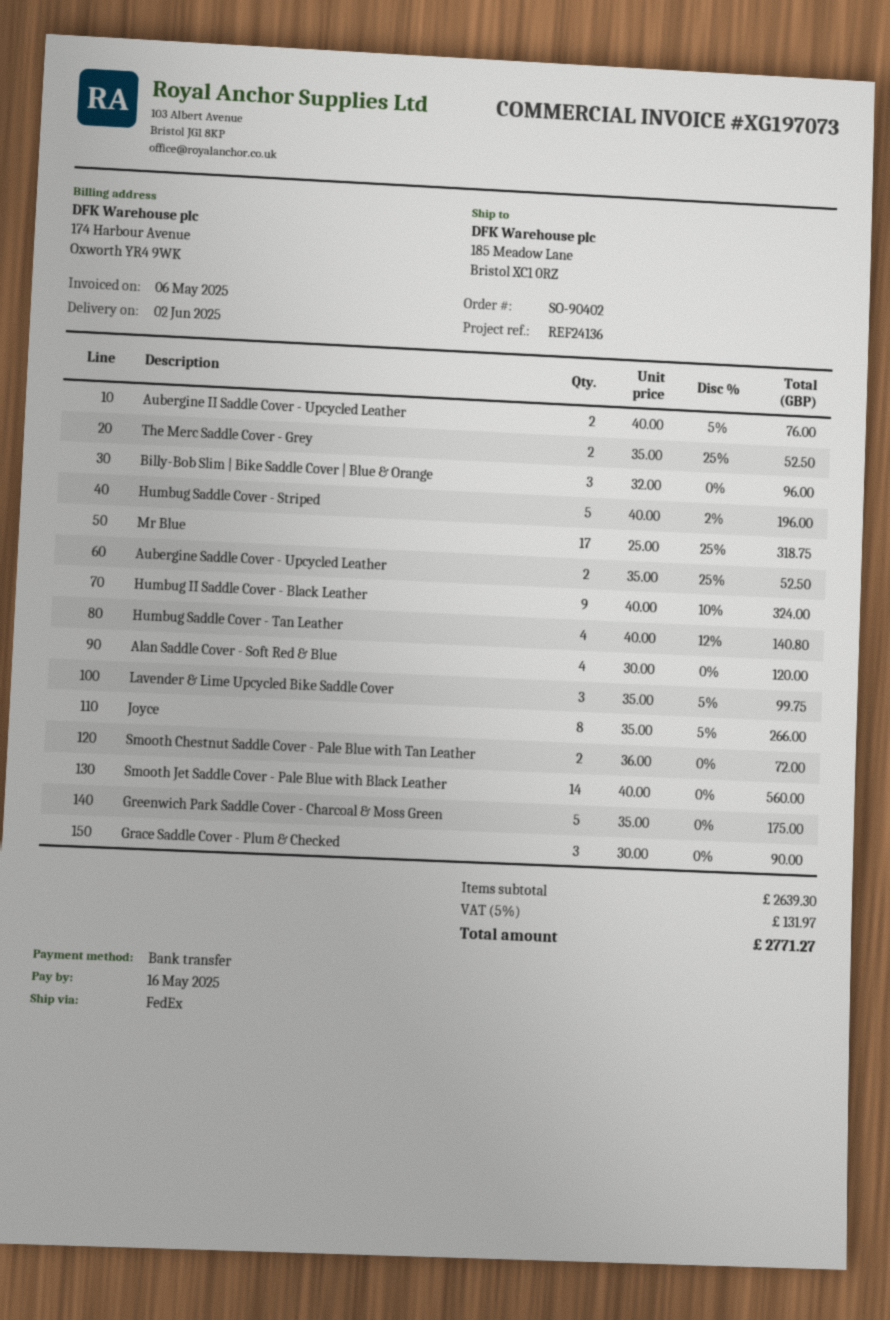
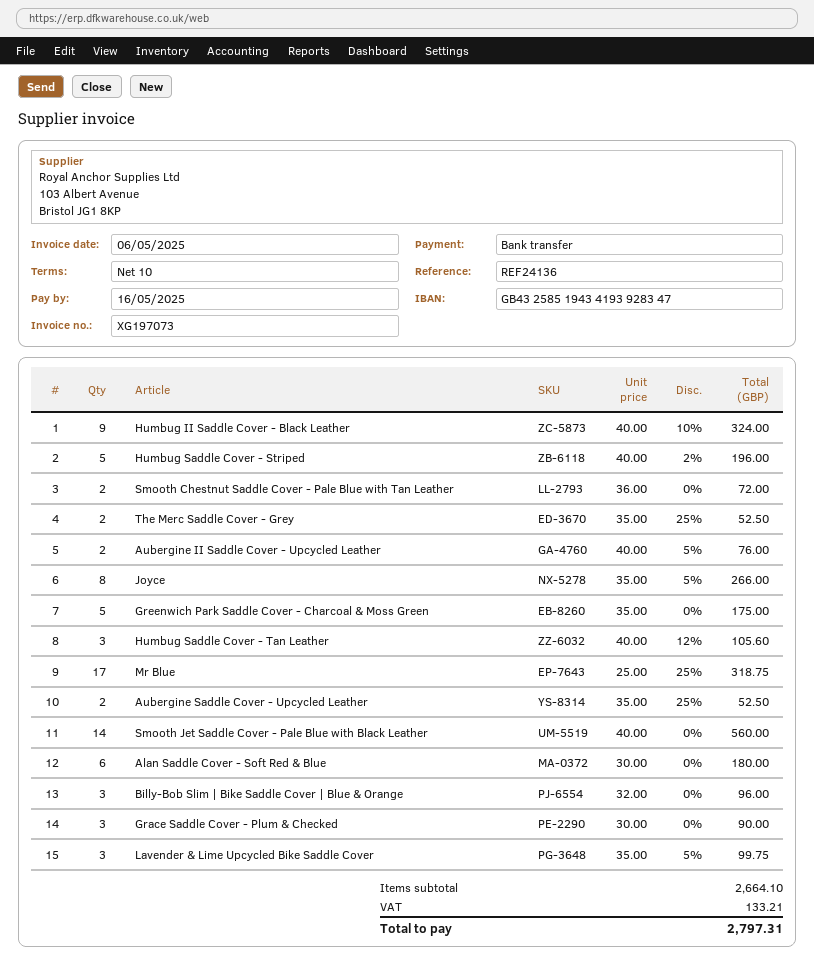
Humbug Saddle Cover - Tan Leather: 4 x 40.00 - 12% = 140.80 -> 3 x 40.00 - 12% = 105.60
Alan Saddle Cover - Soft Red & Blue: 4 x 30.00 = 120.00 -> 6 x 30.00 = 180.00
subtotal: 2639.30 -> 2664.10
tax: 131.97 -> 133.21
total: 2771.27 -> 2797.31

